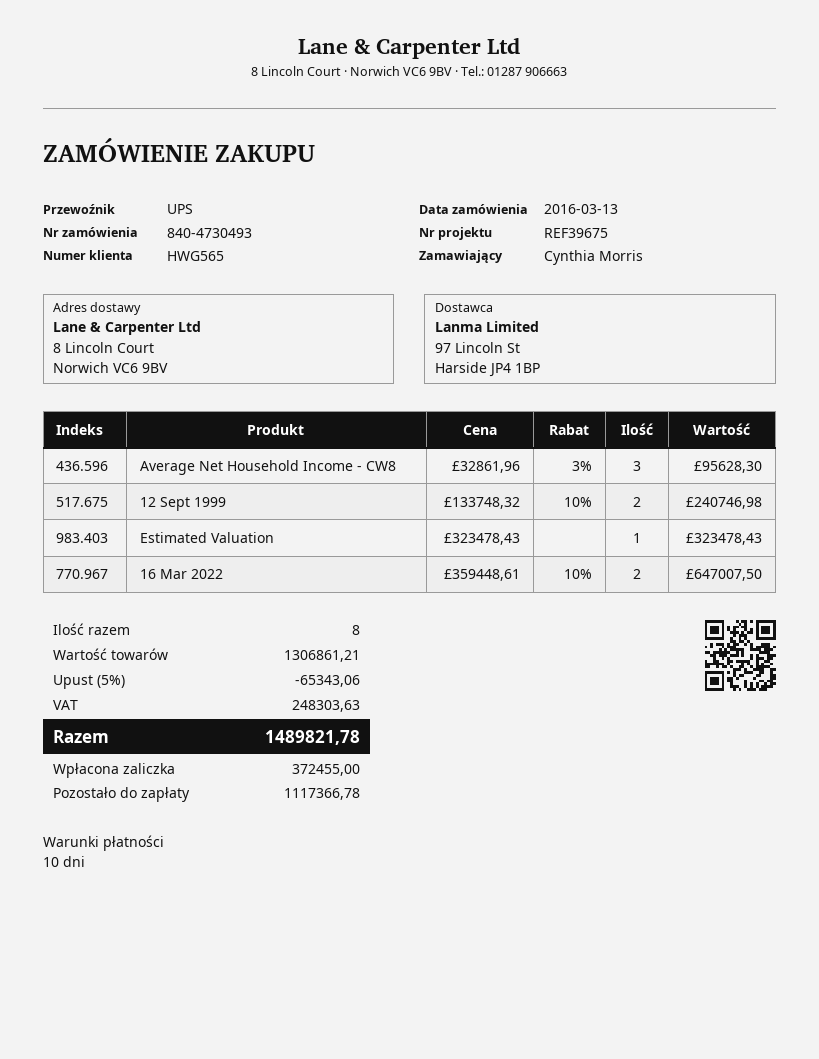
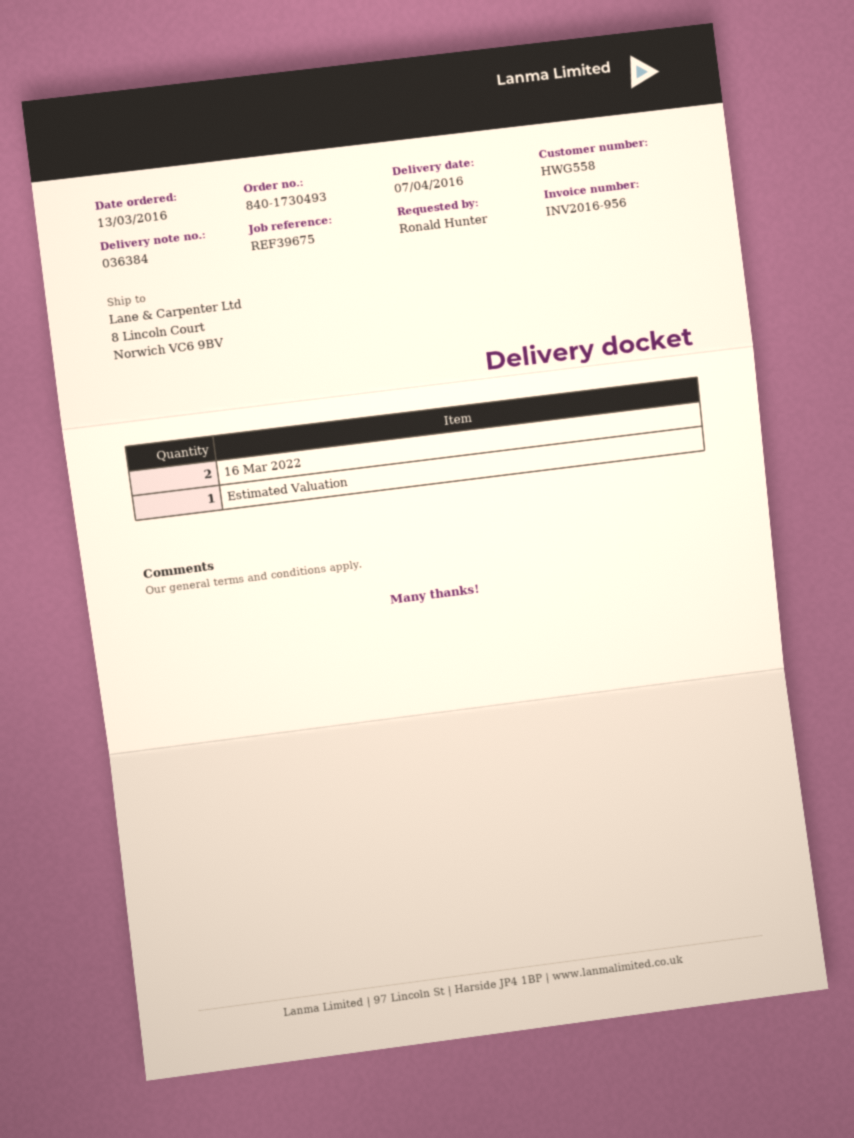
order number: 840-4730493 -> 840-1730493
customer number: HWG565 -> HWG558
ordered by: Cynthia Morris -> Ronald Hunter
Average Net Household Income - CW8: 3 -> none
12 Sept 1999: 2 -> none

